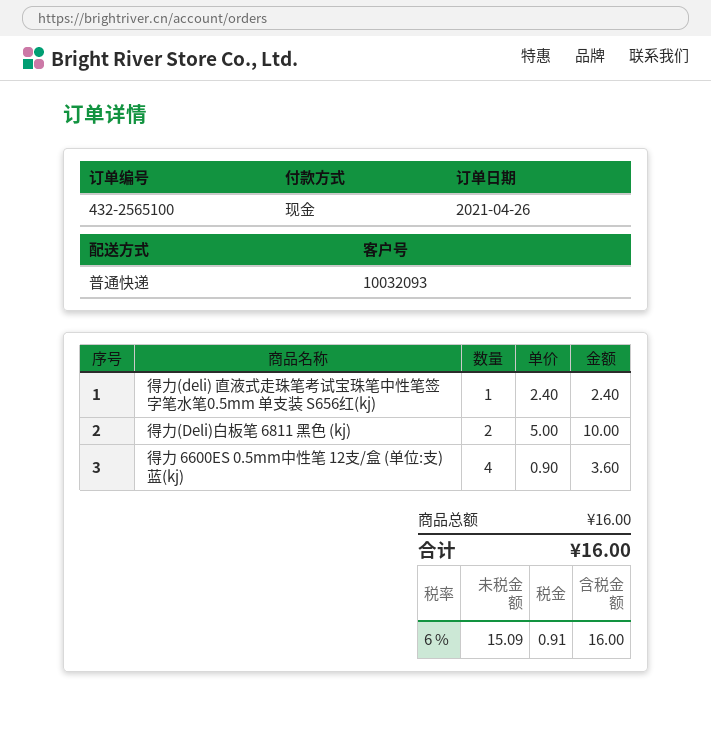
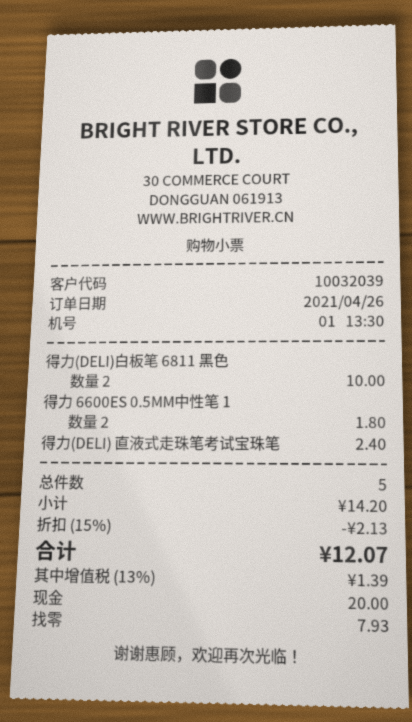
customer number: 10032093 -> 10032039
得力 6600ES 0.5mm中性笔 12支/盒 (单位:支) 蓝(kj): 4 for 3.60 -> 2 for 1.80
subtotal: 16.00 -> 14.20
discount: none -> 15% = 2.13
tax: 6% = 0.91 -> 13% = 1.39
total: 16.00 -> 12.07

